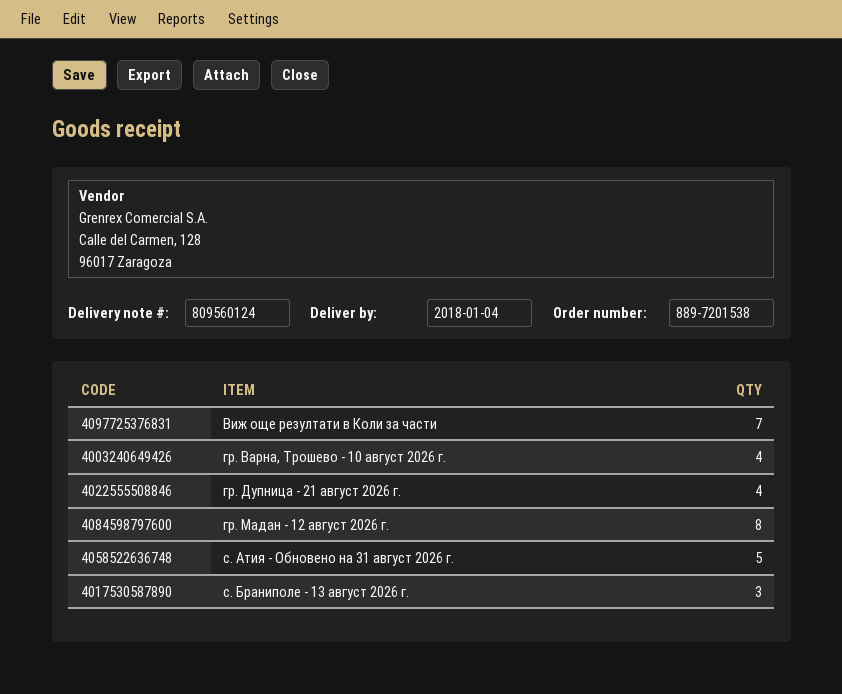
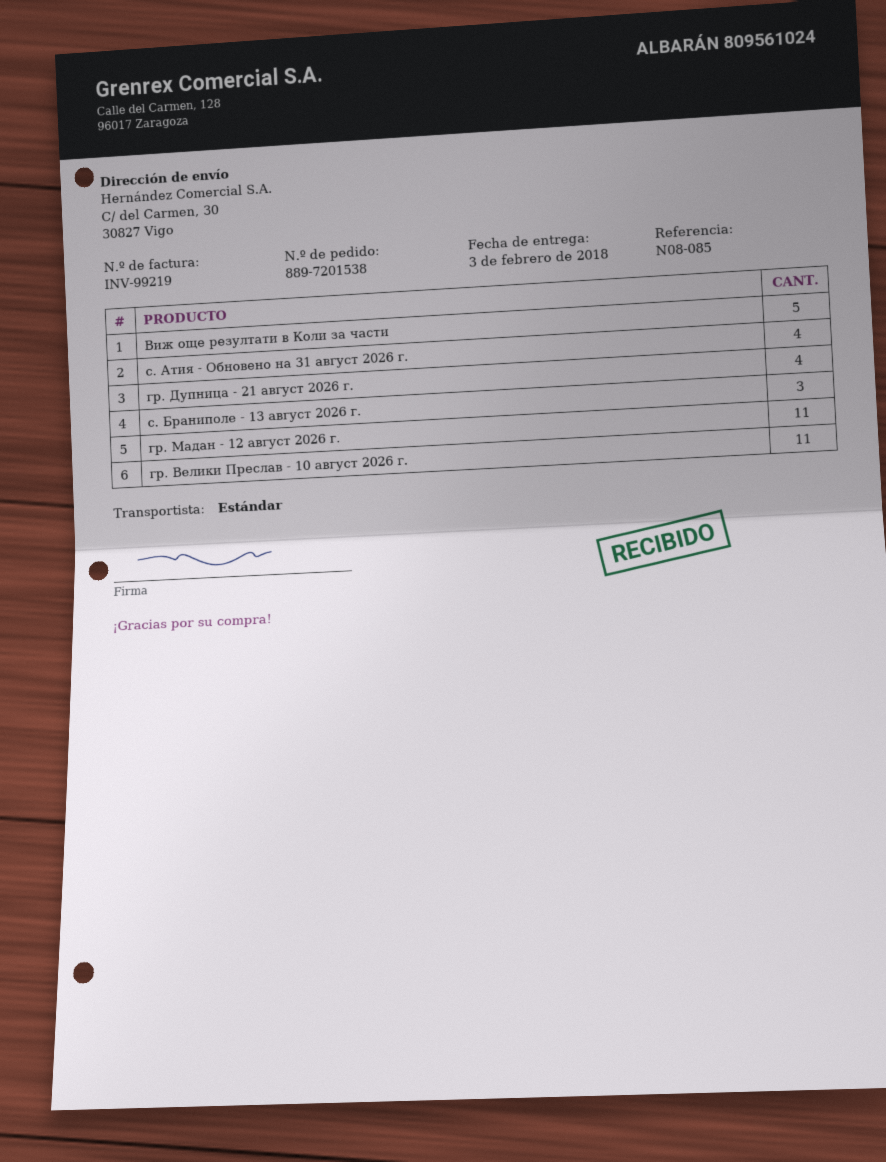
delivery note number: 809560124 -> 809561024
delivery date: 2018-01-04 -> 2018-02-03
Виж още резултати в Коли за части: 7 -> 5
гр. Варна, Трошево - 10 август 2026 г.: 4 -> none
гр. Мадан - 12 август 2026 г.: 8 -> 11
с. Атия - Обновено на 31 август 2026 г.: 5 -> 4
гр. Велики Преслав - 10 август 2026 г.: none -> 11

